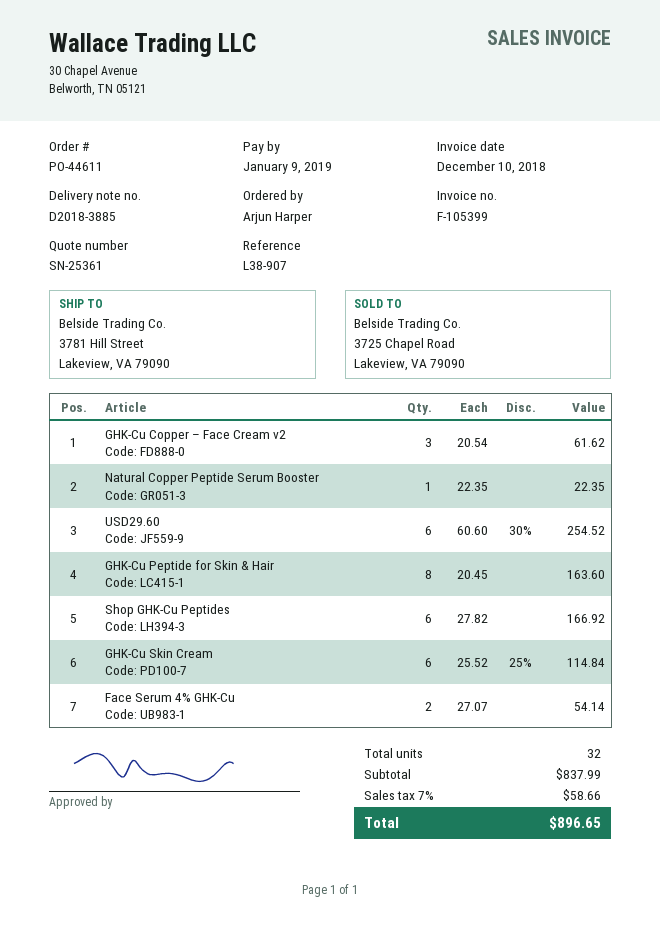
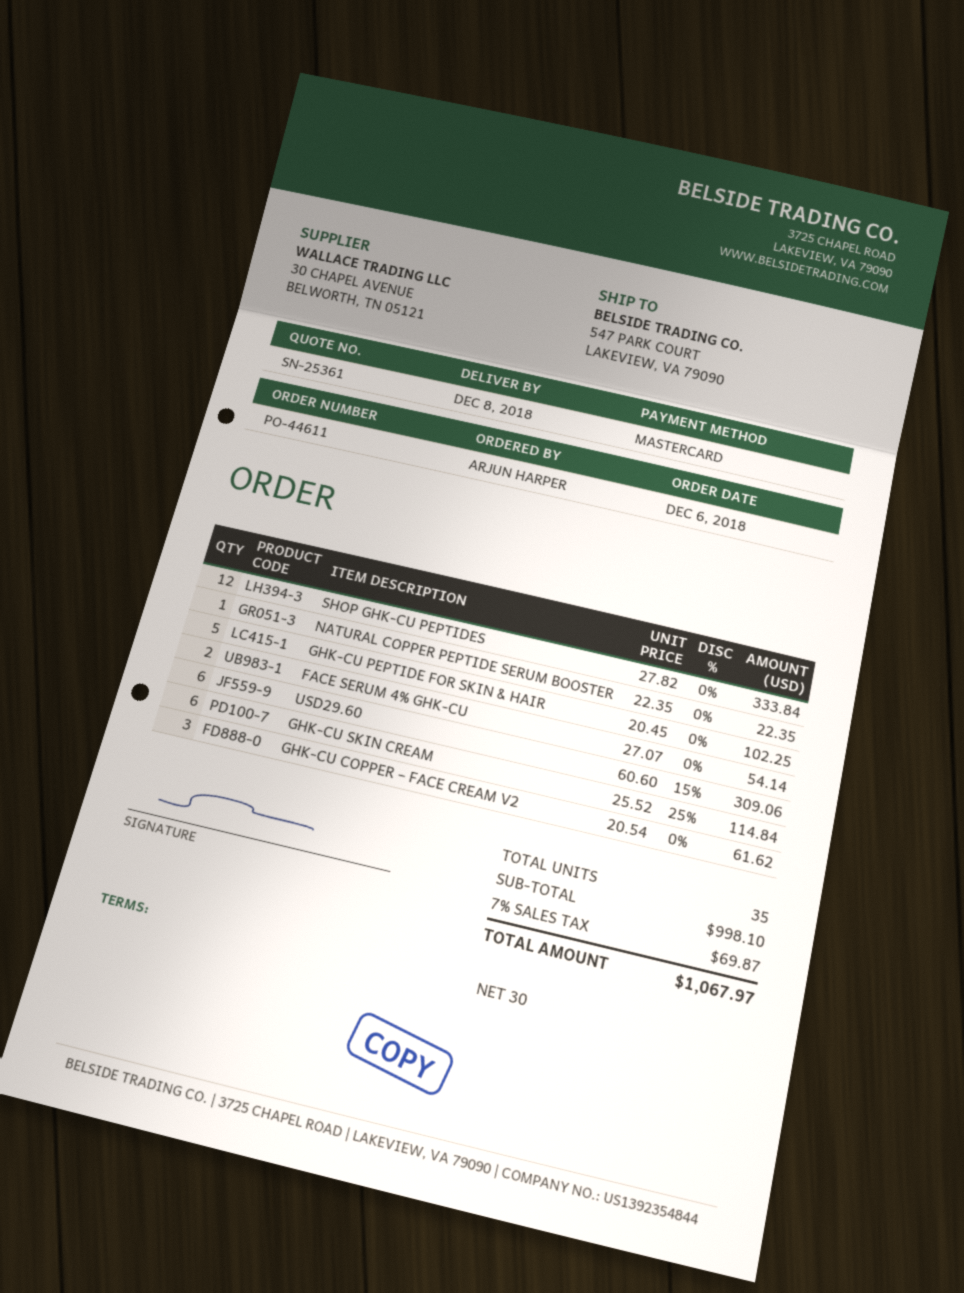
ship to: 3781 Hill Street, Lakeview, VA 79090 -> 547 PARK COURT, LAKEVIEW, VA 79090
USD29.60: 6 x 60.60 - 30% = 254.52 -> 6 x 60.60 - 15% = 309.06
GHK-Cu Peptide for Skin & Hair: 8 x 20.45 = 163.60 -> 5 x 20.45 = 102.25
Shop GHK-Cu Peptides: 6 x 27.82 = 166.92 -> 12 x 27.82 = 333.84
total quantity: 32 -> 35
subtotal: 837.99 -> 998.10
tax: 7% = 58.66 -> 7% = 69.87
total: 896.65 -> 1067.97

